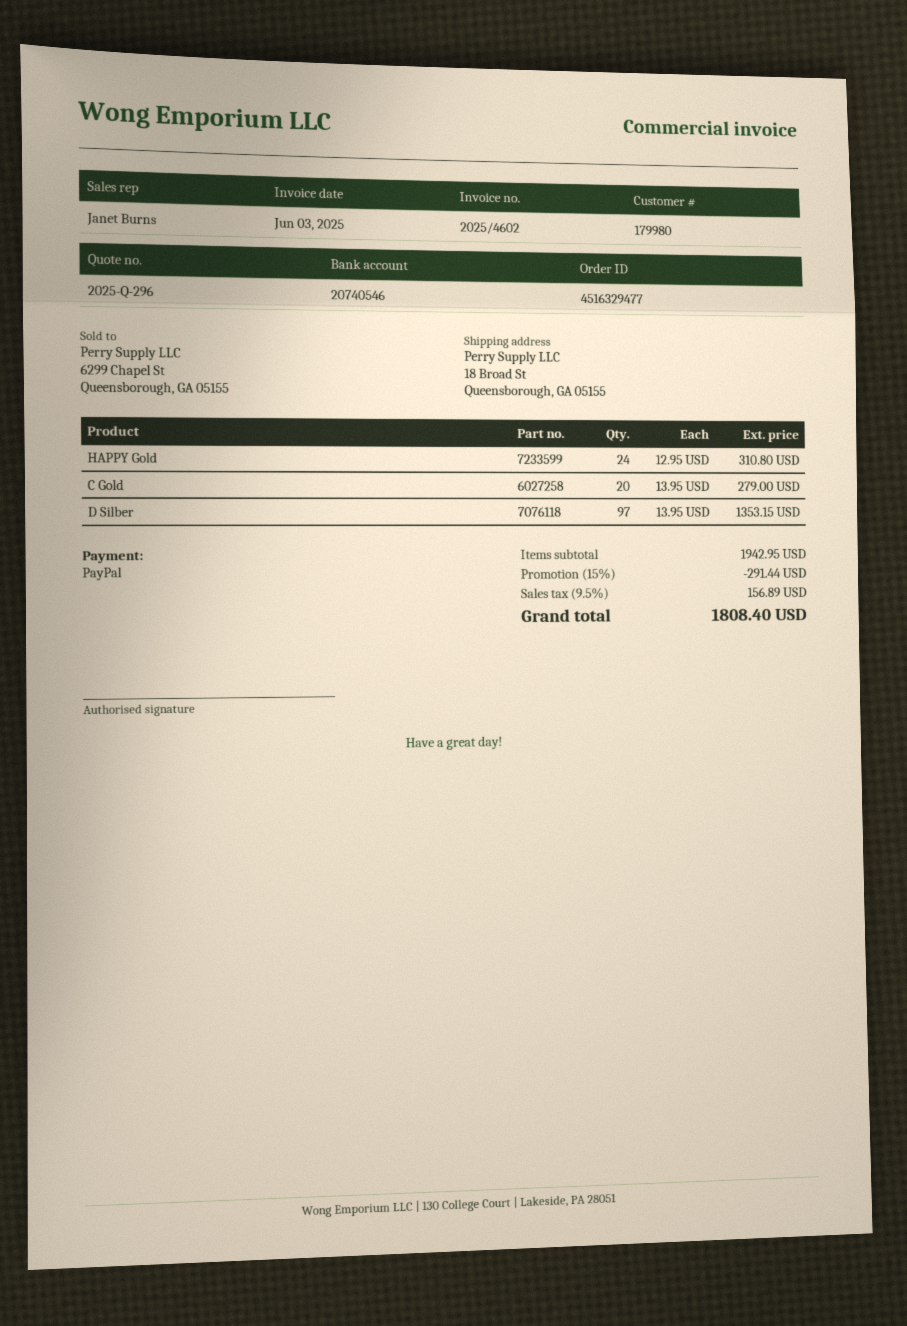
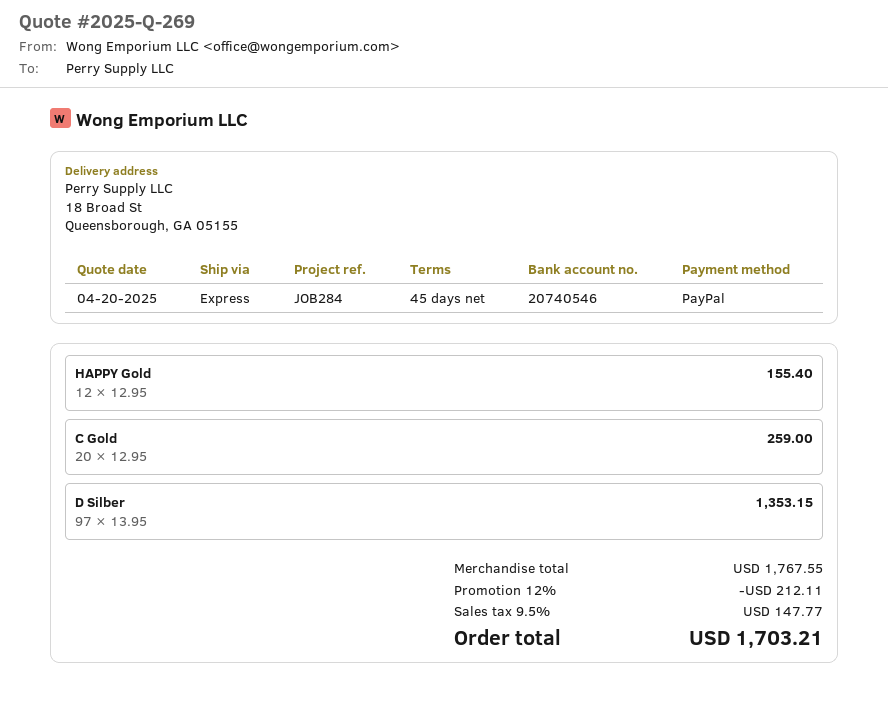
quote number: 2025-Q-296 -> 2025-Q-269
HAPPY Gold: 24 x 12.95 = 310.80 -> 12 x 12.95 = 155.40
C Gold: 20 x 13.95 = 279.00 -> 20 x 12.95 = 259.00
subtotal: 1942.95 -> 1767.55
discount: 15% = 291.44 -> 12% = 212.11
tax: 9.5% = 156.89 -> 9.5% = 147.77
total: 1808.40 -> 1703.21

